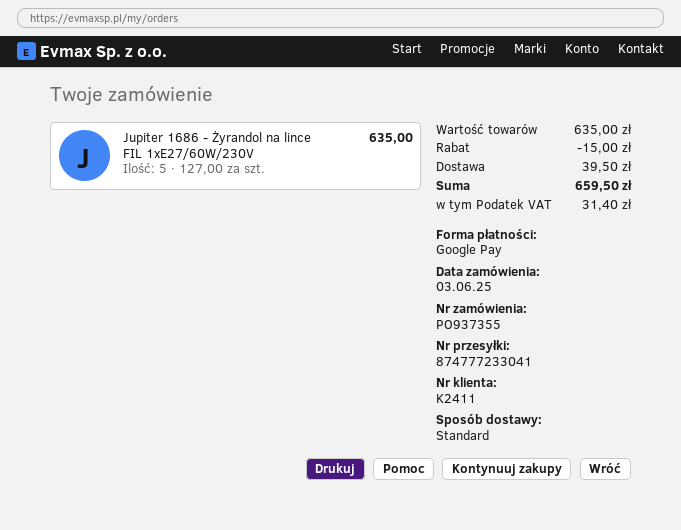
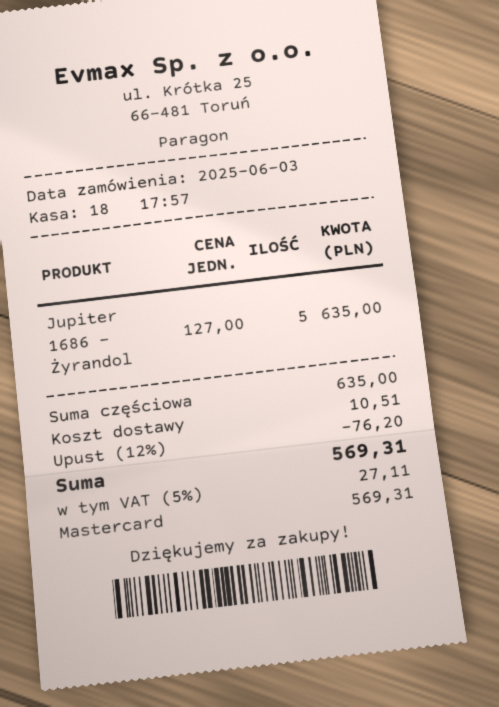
payment method: Google Pay -> Mastercard
discount: 15.00 -> 76.20
shipping: 39.50 -> 10.51
tax: 31.40 -> 27.11
total: 659.50 -> 569.31

